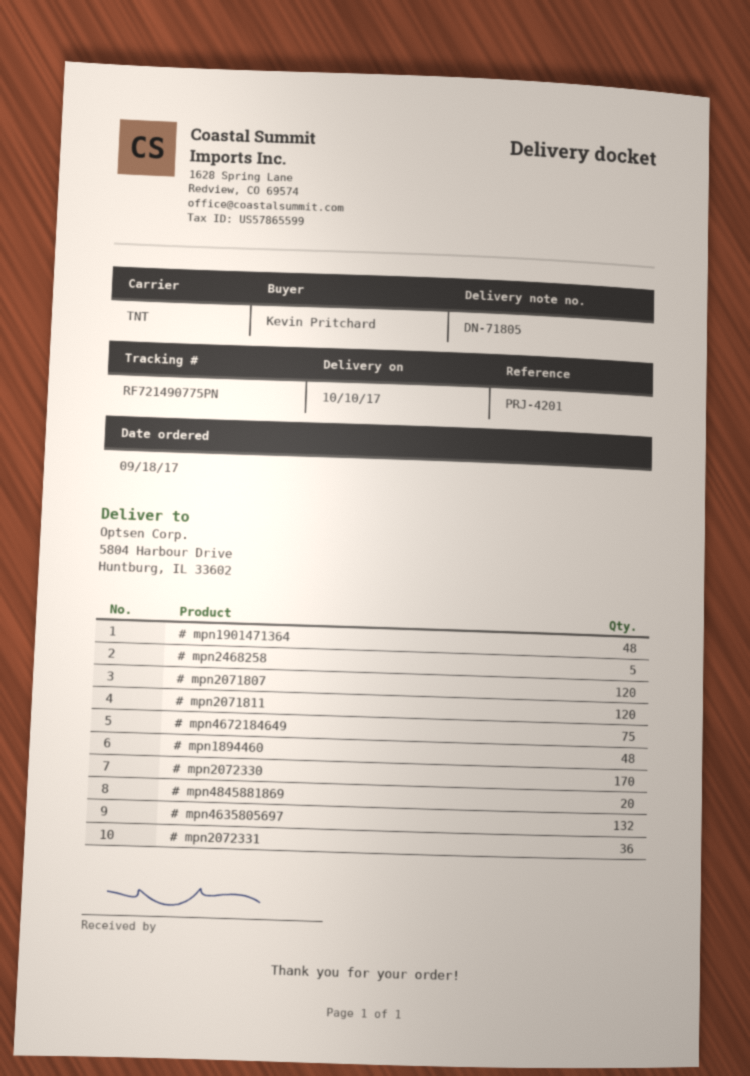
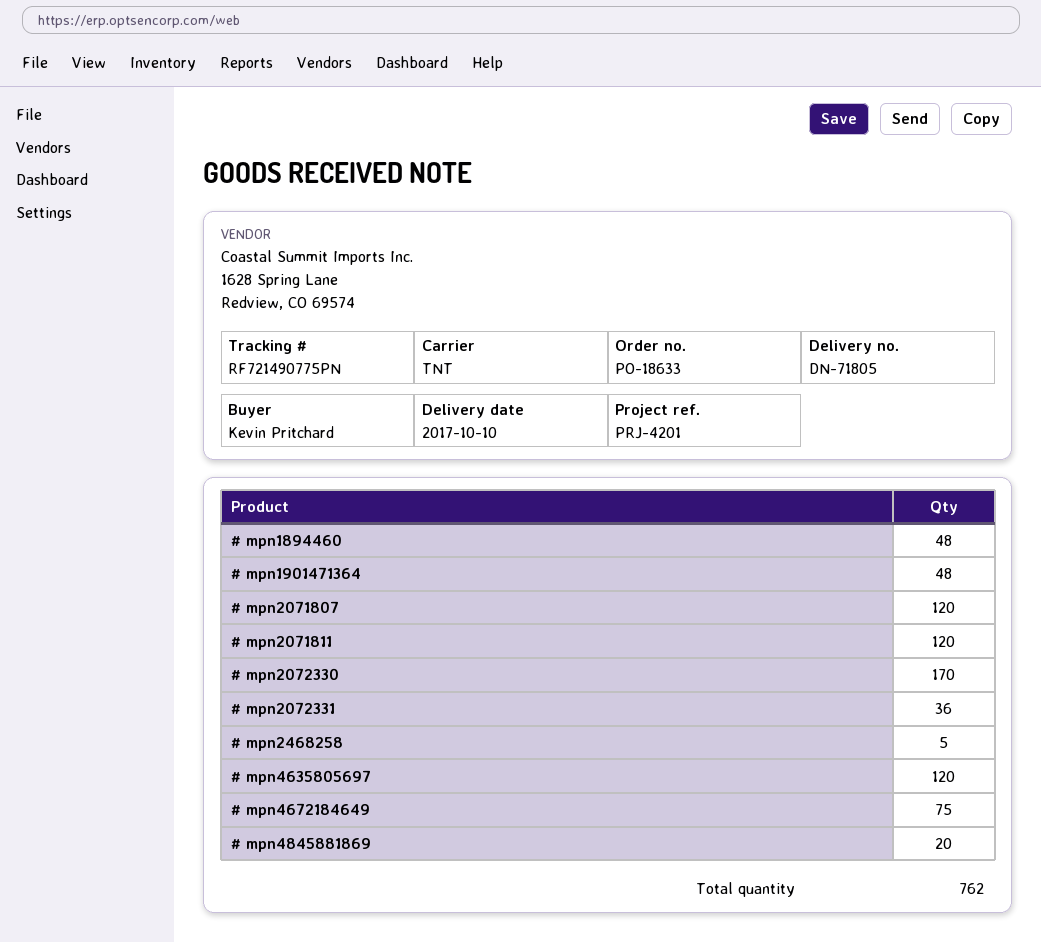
# mpn4635805697: 132 -> 120

